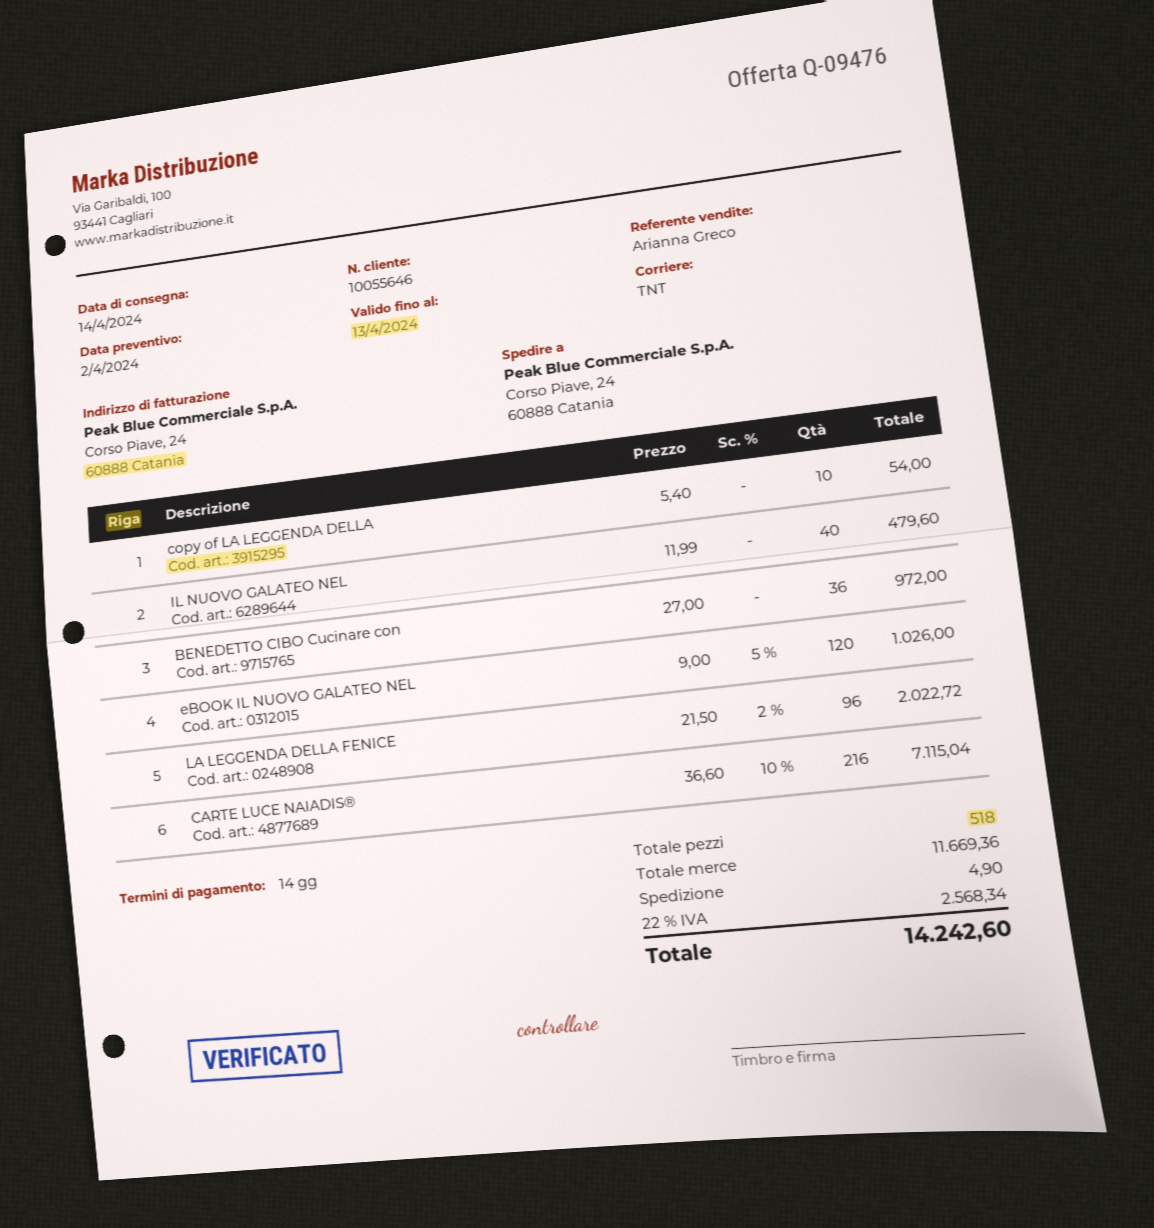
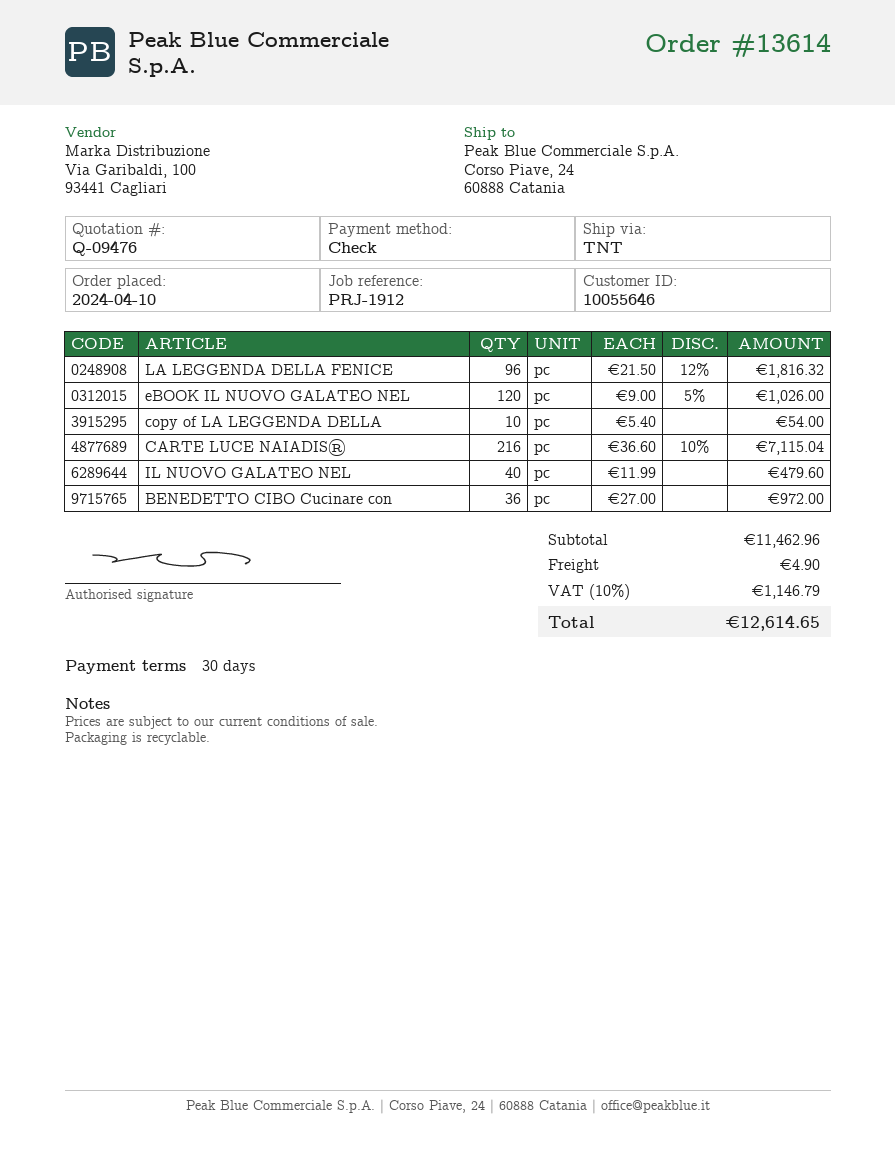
payment terms: 14 days -> 30 days
LA LEGGENDA DELLA FENICE: 96 x 21.50 - 2% = 2022.72 -> 96 x 21.50 - 12% = 1816.32
subtotal: 11669.36 -> 11462.96
tax: 22% = 2568.34 -> 10% = 1146.79
total: 14242.60 -> 12614.65

